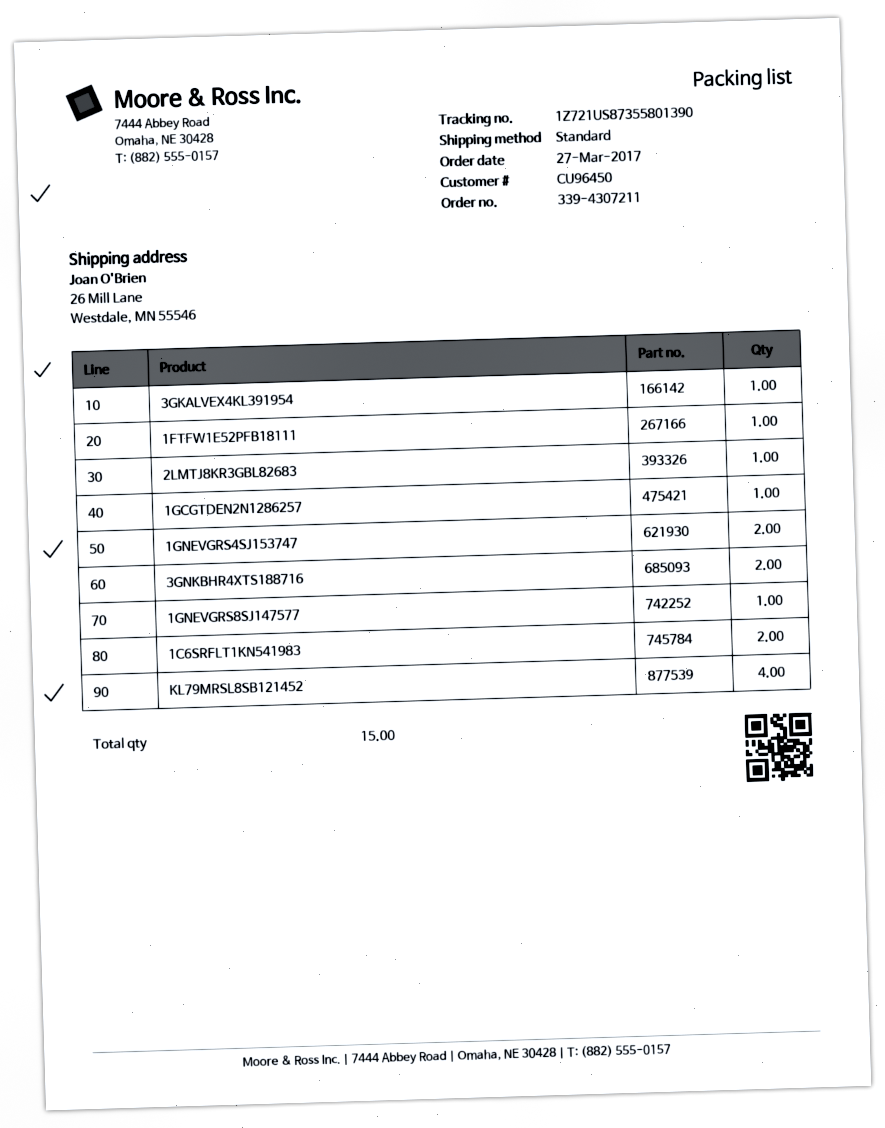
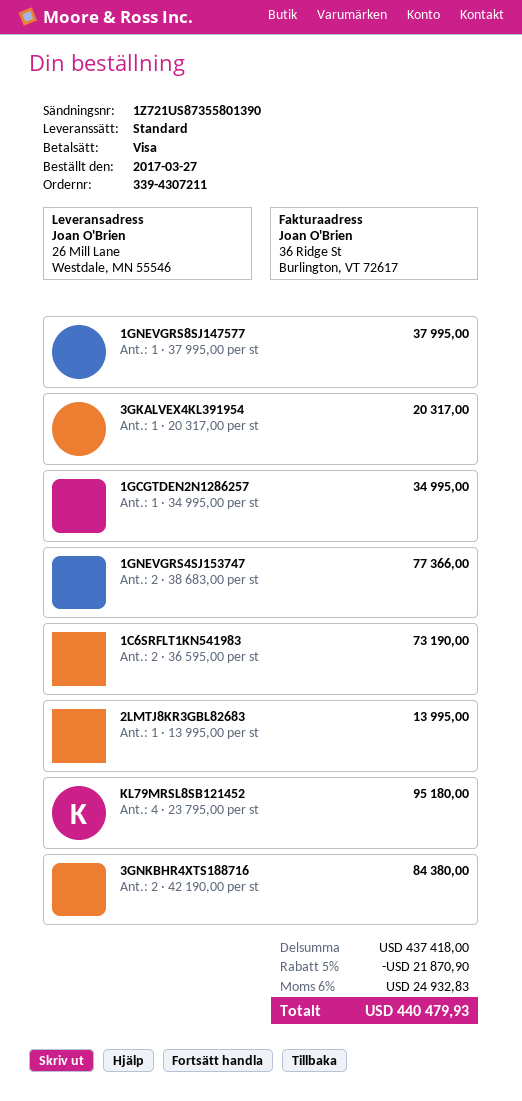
1FTFW1E52PFB18111: 1 -> none

